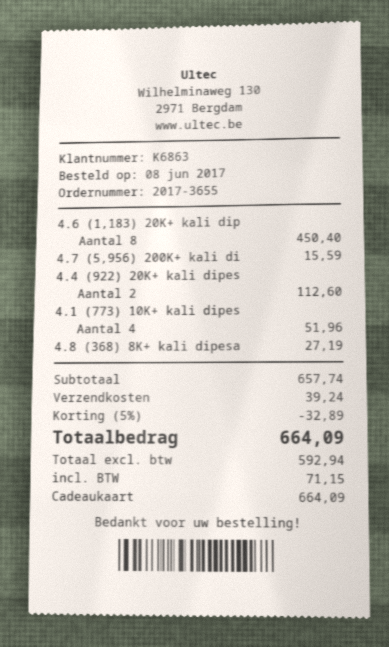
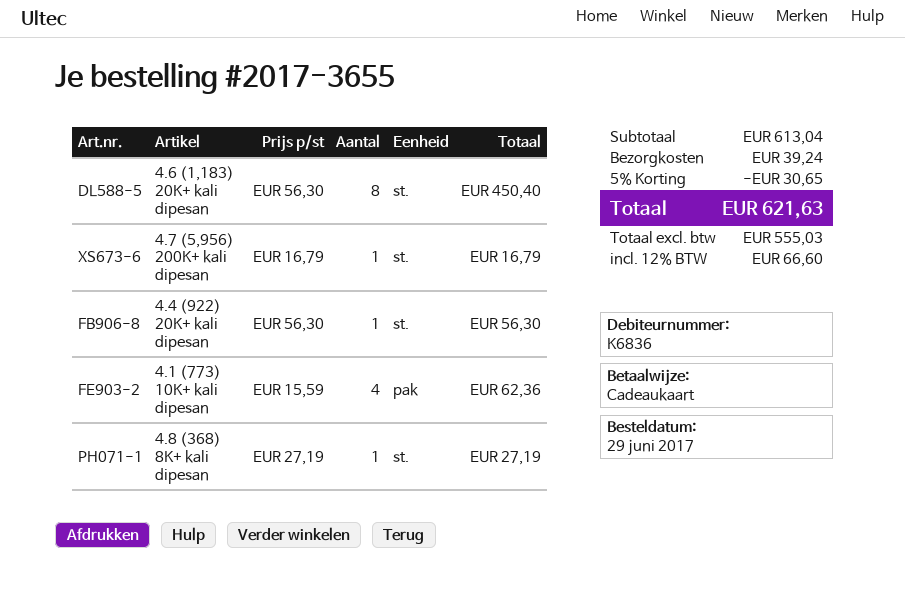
order date: 2017-06-08 -> 2017-06-29
customer number: K6863 -> K6836
4.7 (5,956) 200K+ kali di: 1 for 15.59 -> 1 for 16.79
4.4 (922) 20K+ kali dipes: 2 for 112.60 -> 1 for 56.30
4.1 (773) 10K+ kali dipes: 4 for 51.96 -> 4 for 62.36
subtotal: 657.74 -> 613.04
discount: 5% = 32.89 -> 5% = 30.65
net: 592.94 -> 555.03
tax: 71.15 -> 66.60
total: 664.09 -> 621.63

